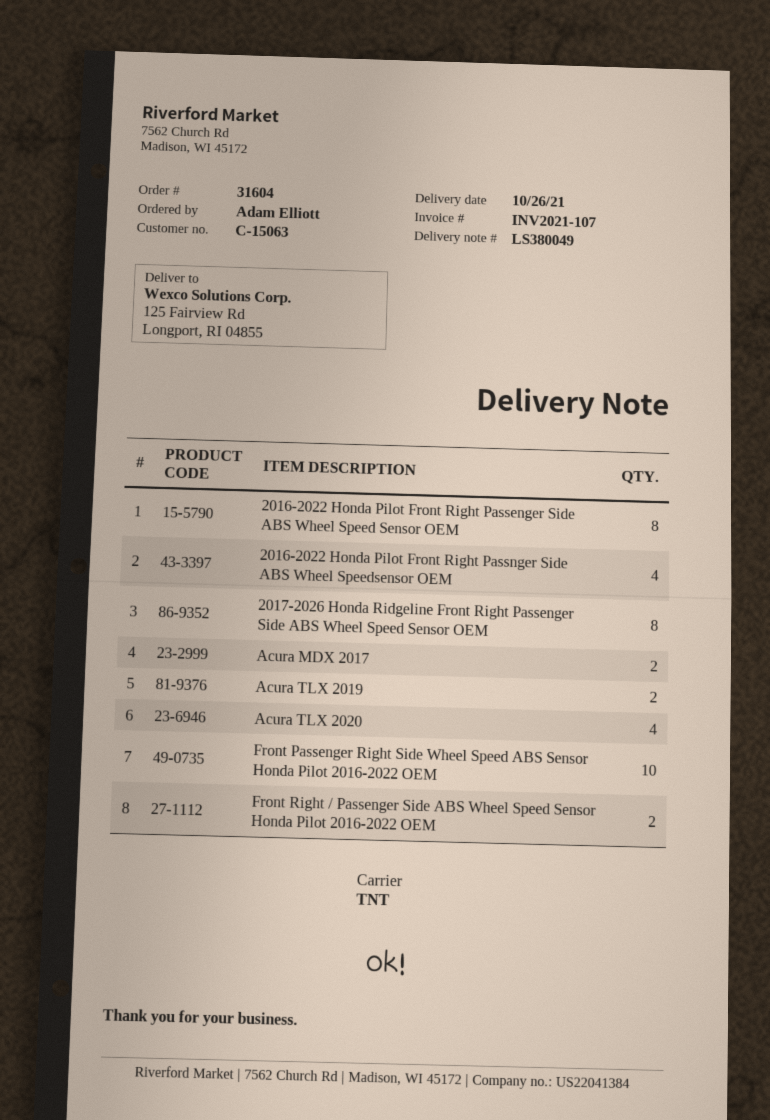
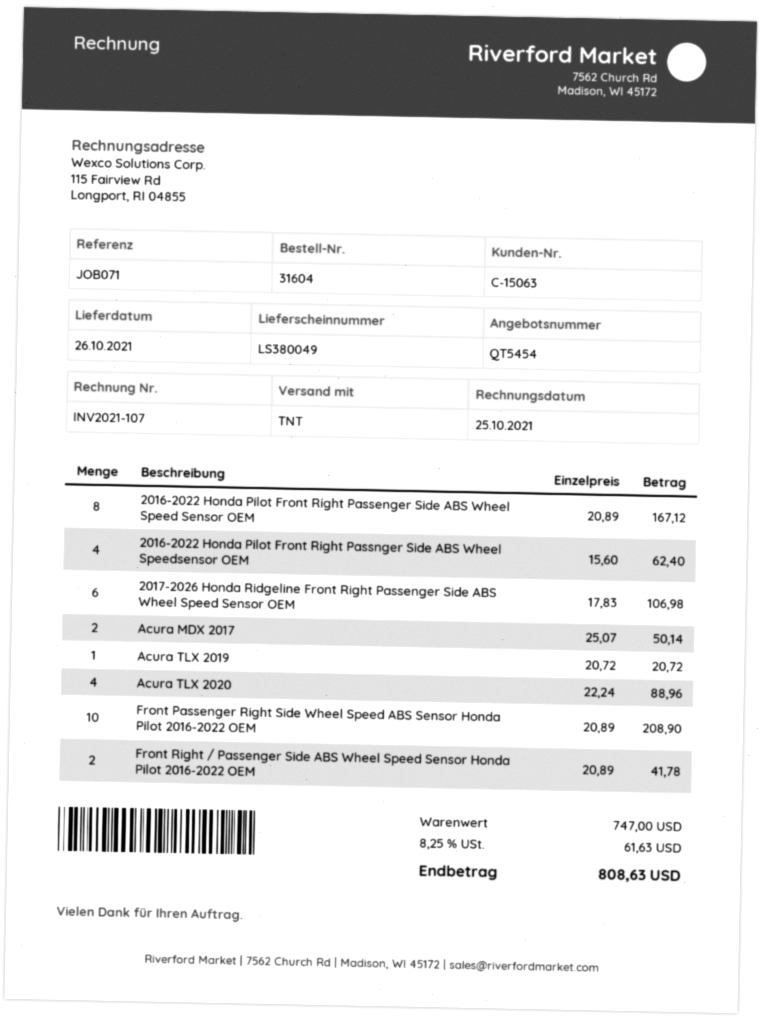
2017-2026 Honda Ridgeline Front Right Passenger Side ABS Wheel Speed Sensor OEM: 8 -> 6
Acura TLX 2019: 2 -> 1

